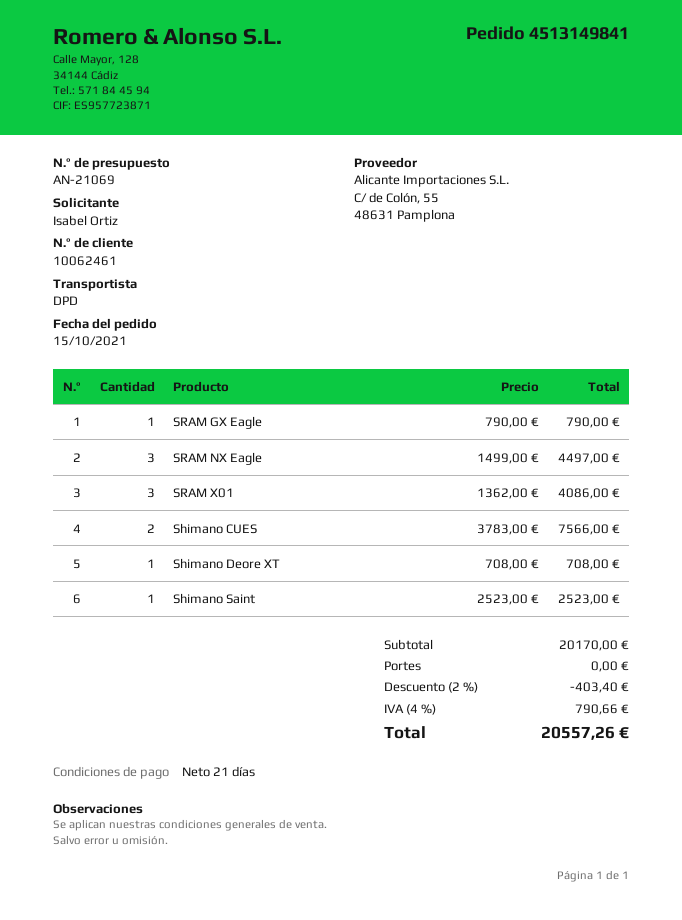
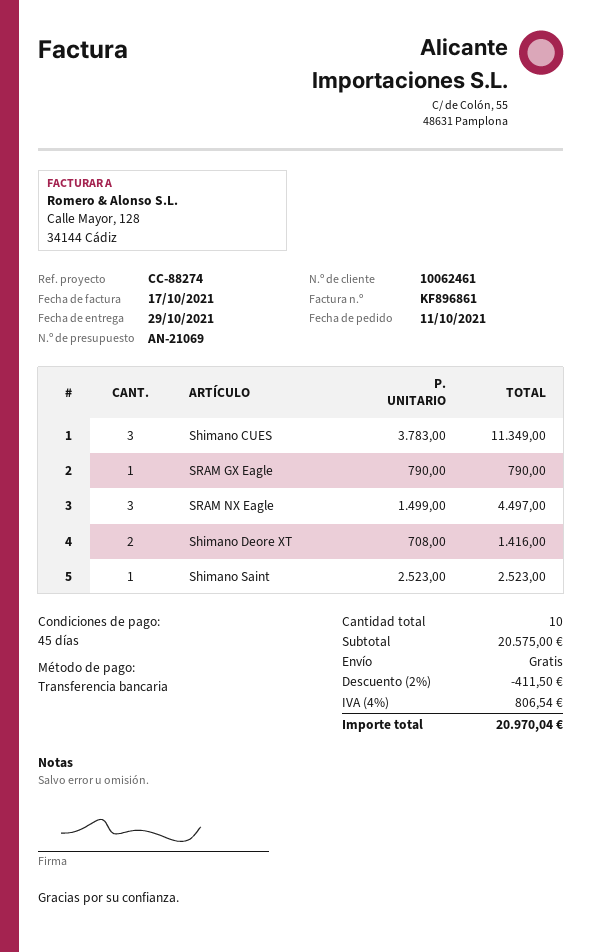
order date: 2021-10-15 -> 2021-10-11
payment terms: 21 days -> 45 days
SRAM X01: 3 x 1362.00 = 4086.00 -> none
Shimano CUES: 2 x 3783.00 = 7566.00 -> 3 x 3783.00 = 11349.00
Shimano Deore XT: 1 x 708.00 = 708.00 -> 2 x 708.00 = 1416.00
subtotal: 20170.00 -> 20575.00
discount: 2% = 403.40 -> 2% = 411.50
tax: 4% = 790.66 -> 4% = 806.54
total: 20557.26 -> 20970.04

